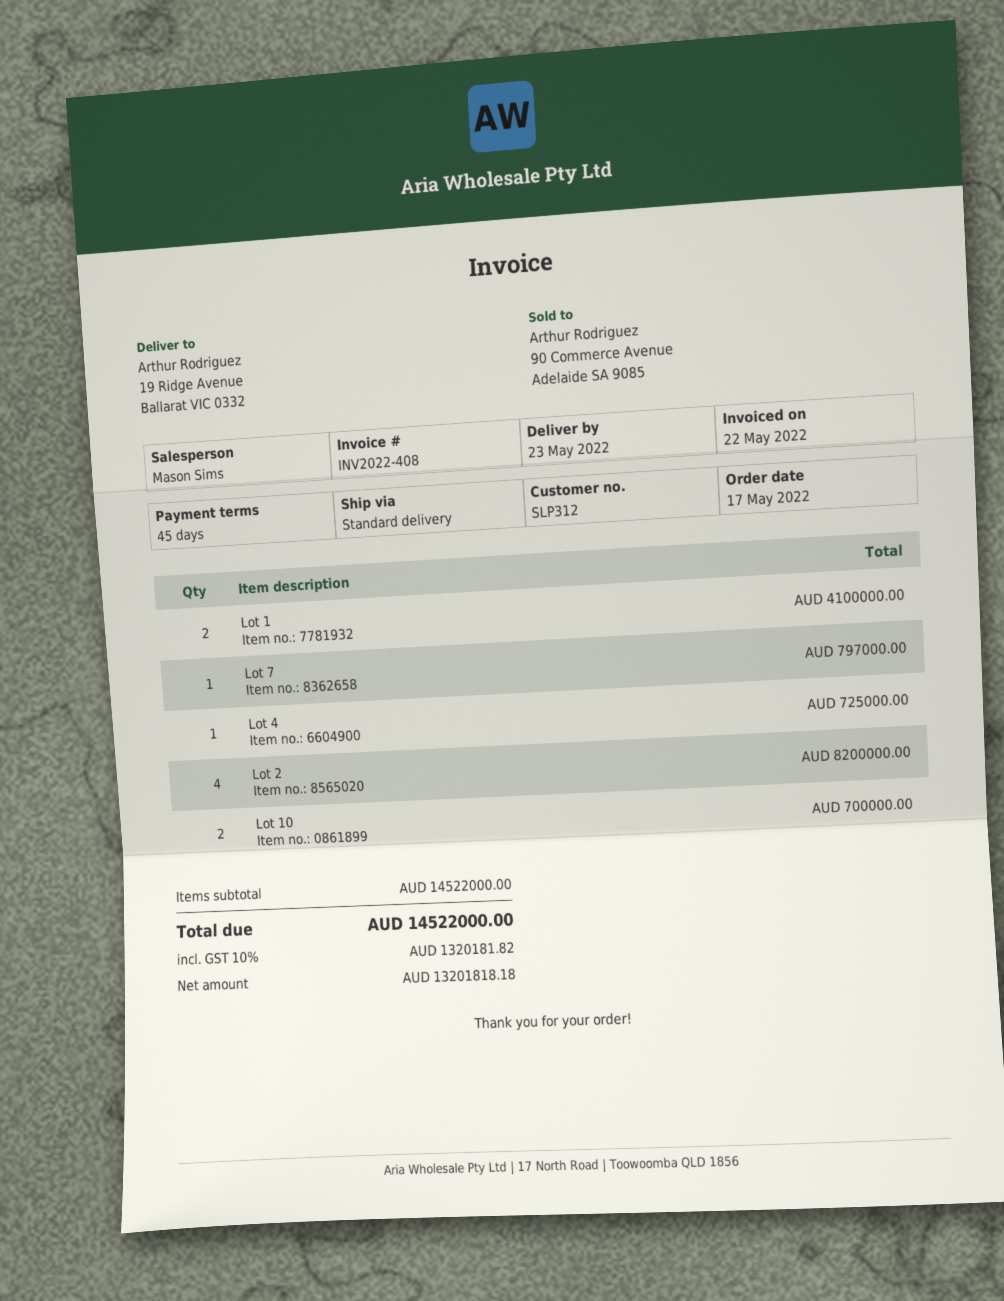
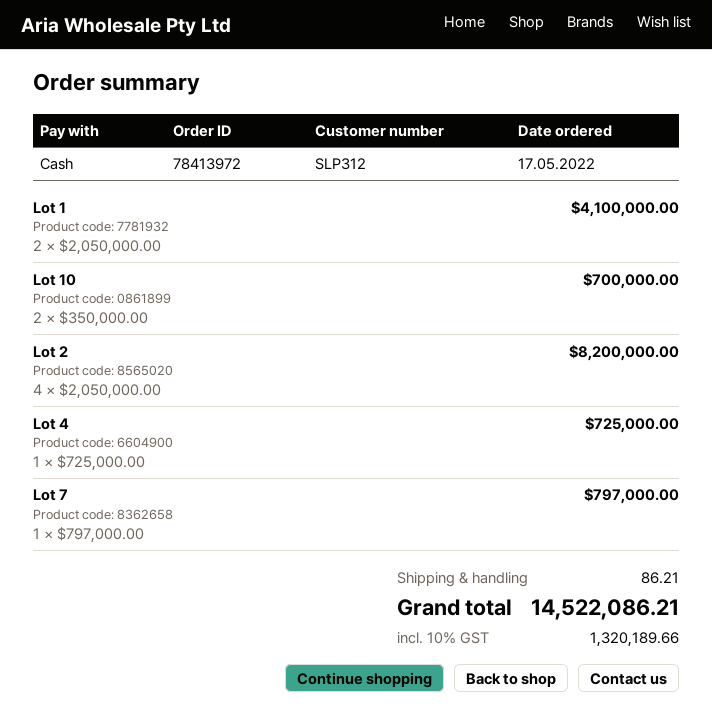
shipping: none -> 86.21
tax: 10% = 1320181.82 -> 10% = 1320189.66
total: 14522000.00 -> 14522086.21

